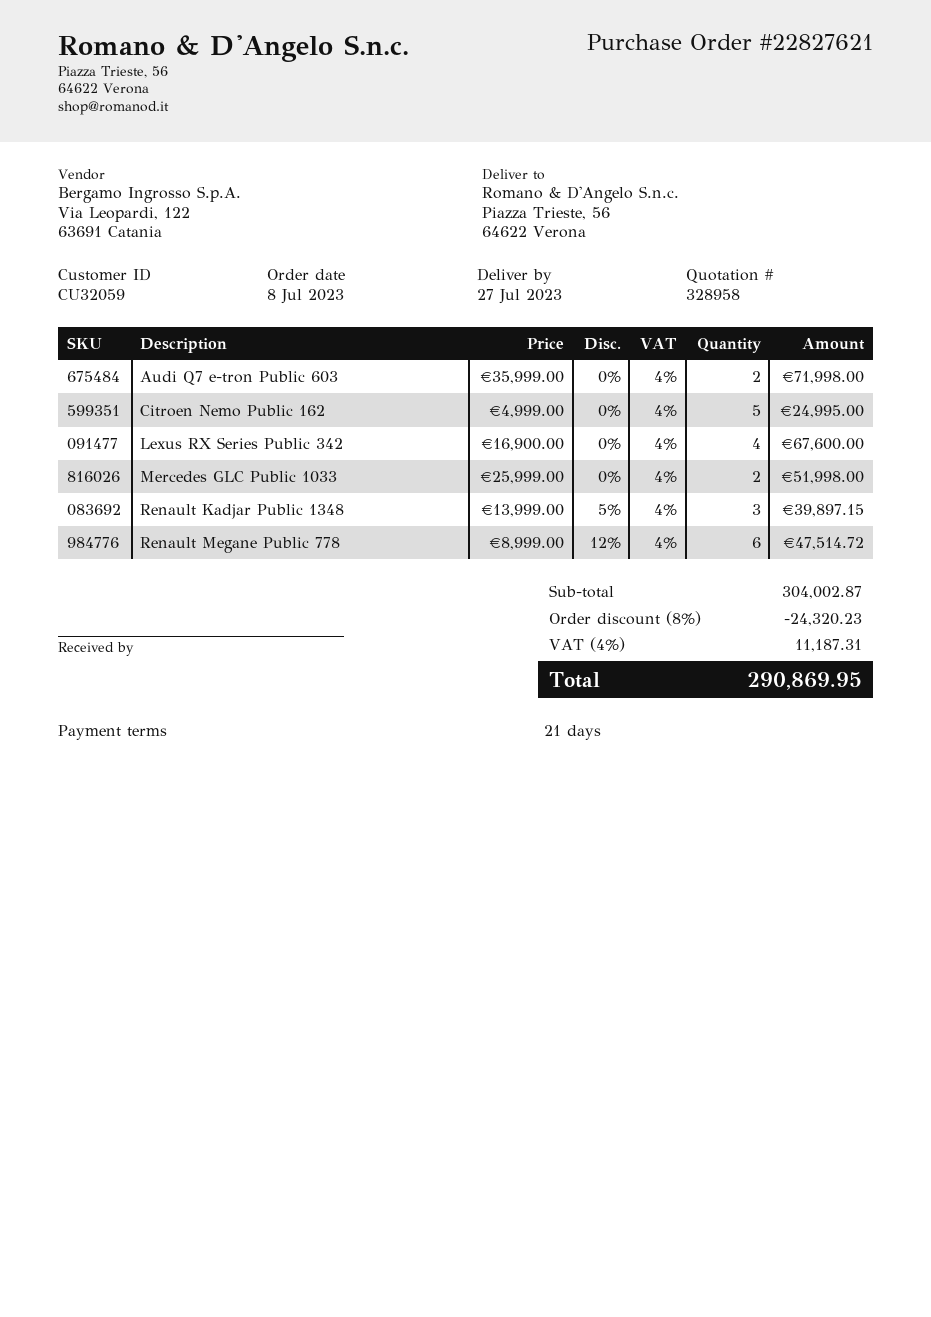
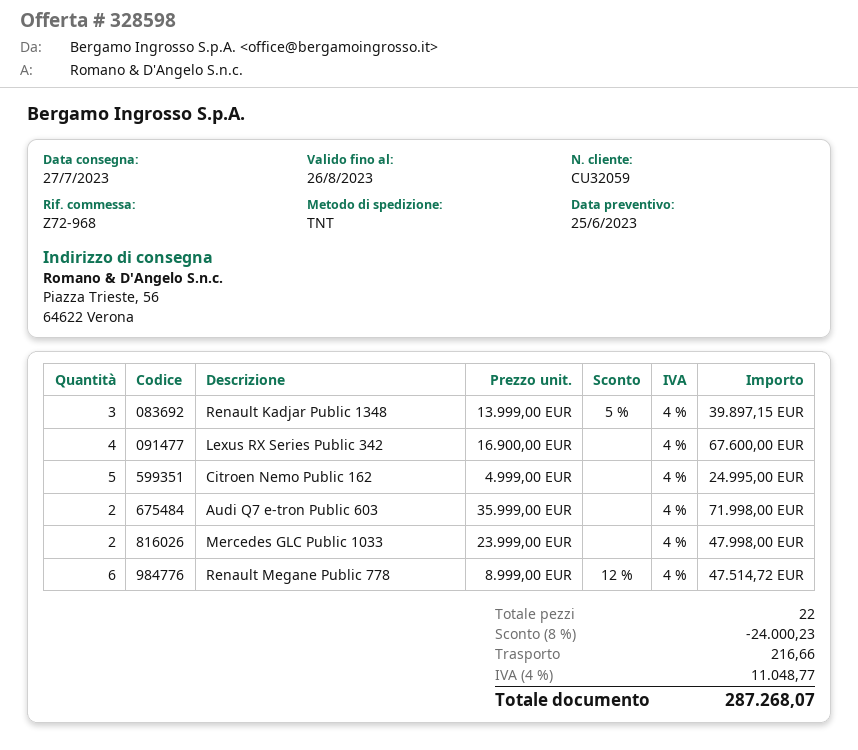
quote number: 328958 -> 328598
Mercedes GLC Public 1033: 2 x 25999.00 = 51998.00 -> 2 x 23999.00 = 47998.00
discount: 8% = 24320.23 -> 8% = 24000.23
shipping: none -> 216.66
tax: 4% = 11187.31 -> 4% = 11048.77
total: 290869.95 -> 287268.07

